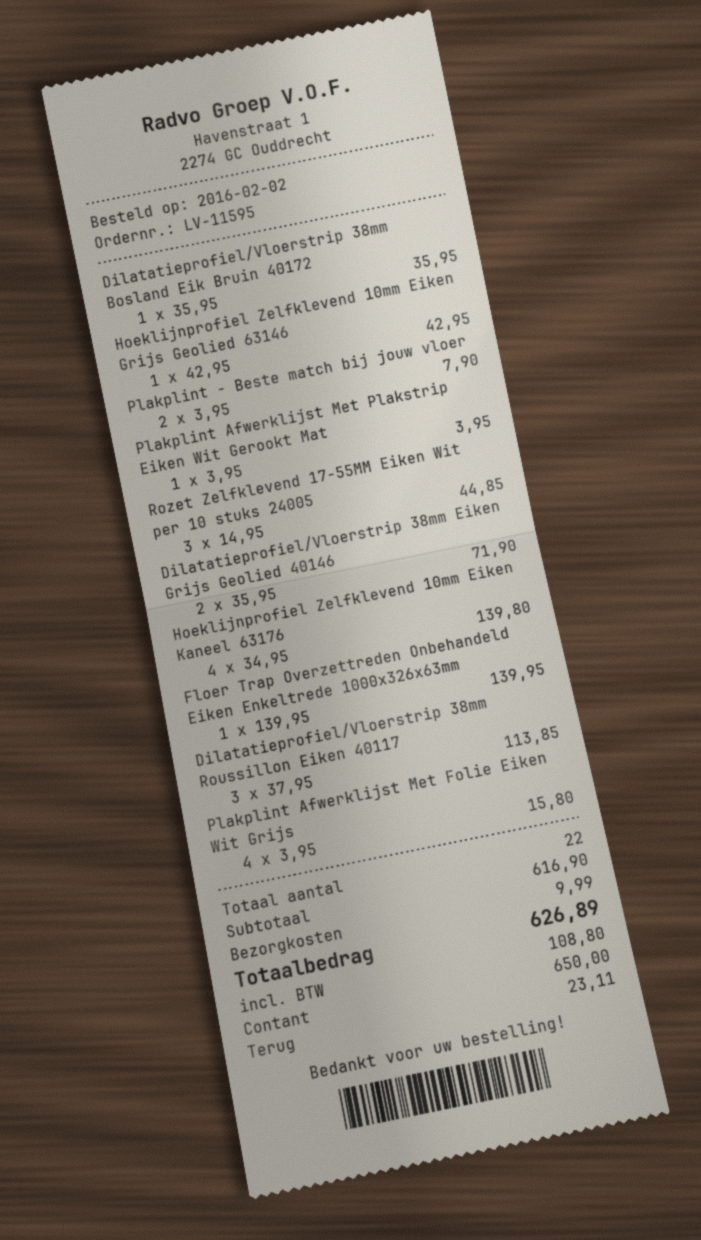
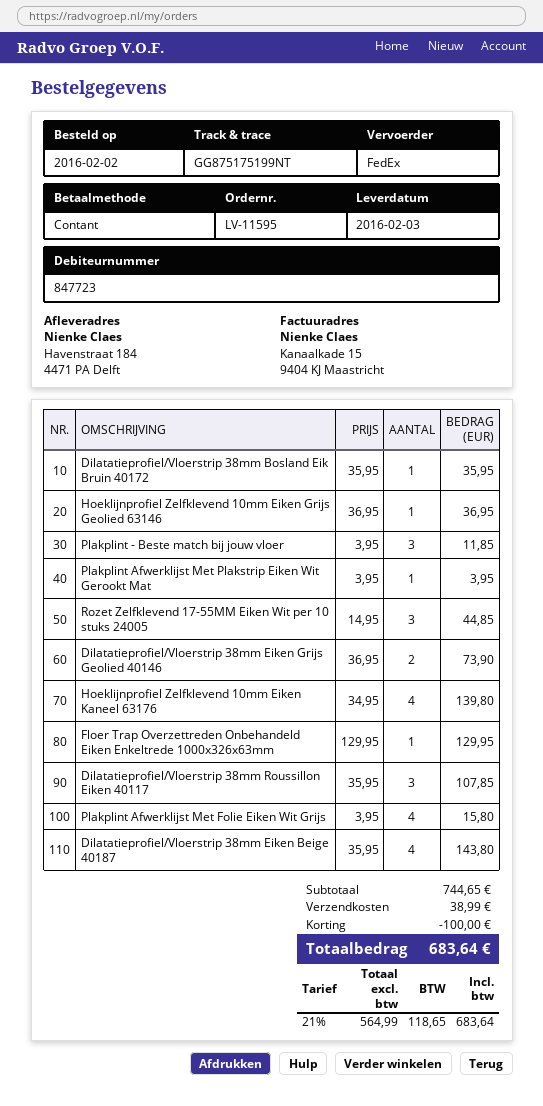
Hoeklijnprofiel Zelfklevend 10mm Eiken Grijs Geolied 63146: 1 x 42.95 = 42.95 -> 1 x 36.95 = 36.95
Plakplint - Beste match bij jouw vloer: 2 x 3.95 = 7.90 -> 3 x 3.95 = 11.85
Dilatatieprofiel/Vloerstrip 38mm Eiken Grijs Geolied 40146: 2 x 35.95 = 71.90 -> 2 x 36.95 = 73.90
Floer Trap Overzettreden Onbehandeld Eiken Enkeltrede 1000x326x63mm: 1 x 139.95 = 139.95 -> 1 x 129.95 = 129.95
Dilatatieprofiel/Vloerstrip 38mm Roussillon Eiken 40117: 3 x 37.95 = 113.85 -> 3 x 35.95 = 107.85
Dilatatieprofiel/Vloerstrip 38mm Eiken Beige 40187: none -> 4 x 35.95 = 143.80
subtotal: 616.90 -> 744.65
discount: none -> 100.00
shipping: 9.99 -> 38.99
tax: 108.80 -> 118.65
total: 626.89 -> 683.64

